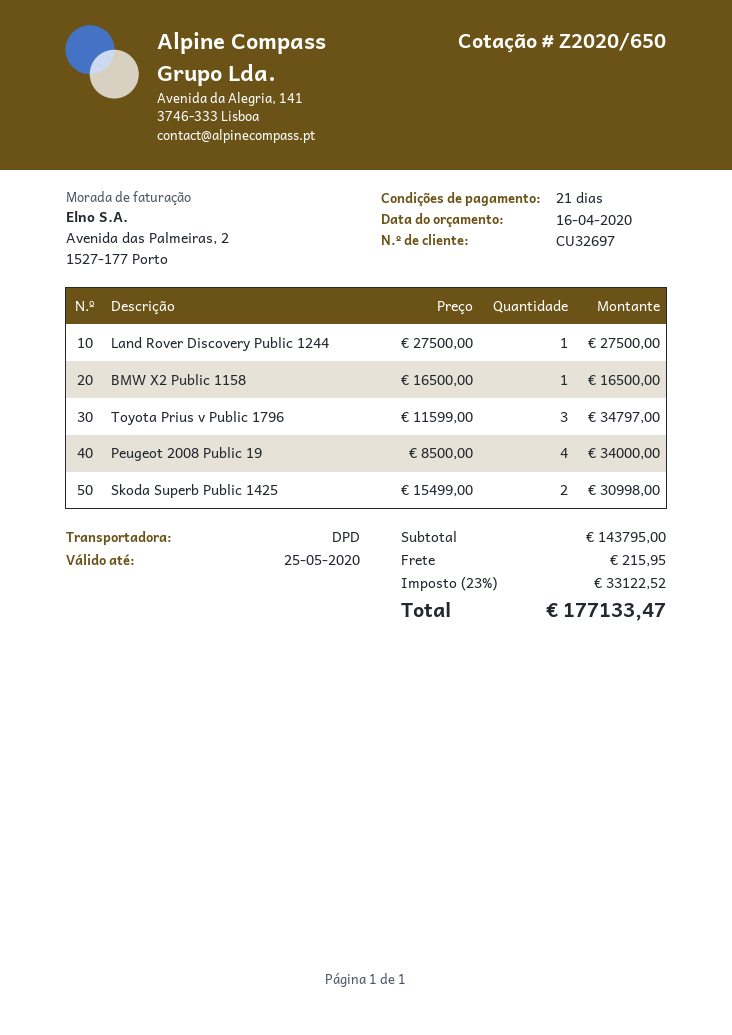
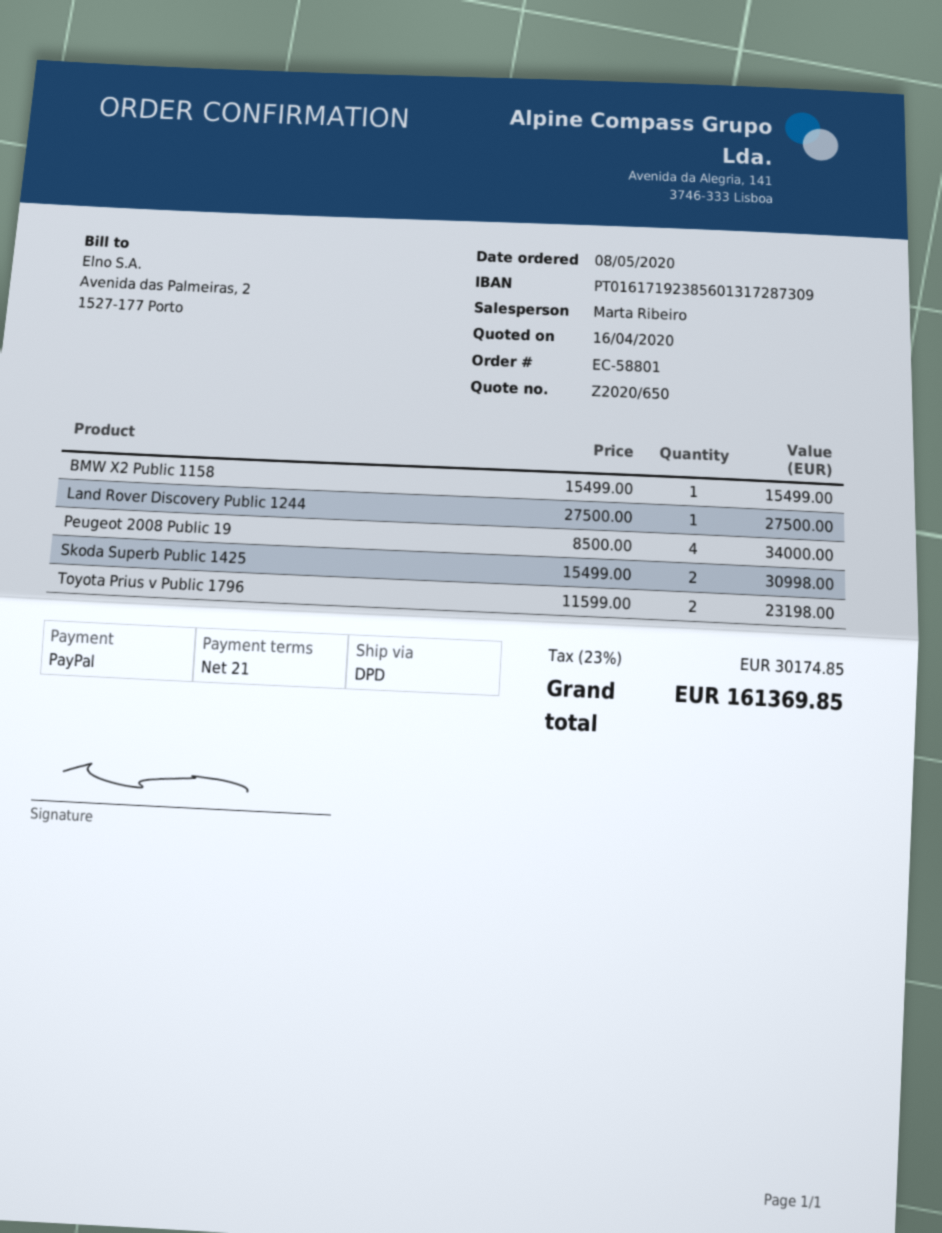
BMW X2 Public 1158: 1 x 16500.00 = 16500.00 -> 1 x 15499.00 = 15499.00
Toyota Prius v Public 1796: 3 x 11599.00 = 34797.00 -> 2 x 11599.00 = 23198.00
shipping: 215.95 -> none
tax: 23% = 33122.52 -> 23% = 30174.85
total: 177133.47 -> 161369.85

